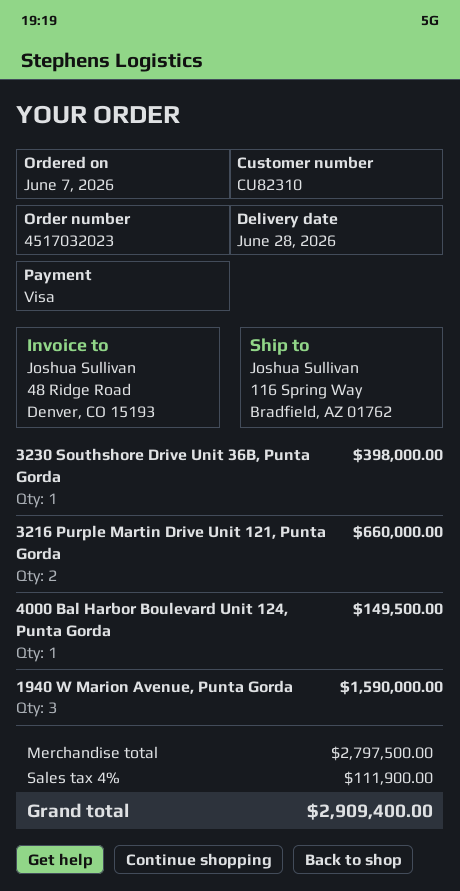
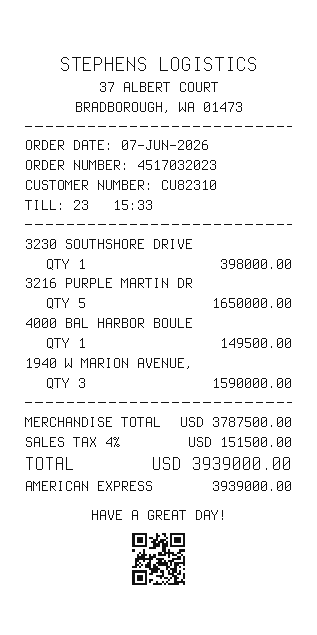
payment method: Visa -> American Express
3216 Purple Martin Drive Unit 121, Punta Gorda: 2 for 660000.00 -> 5 for 1650000.00
subtotal: 2797500.00 -> 3787500.00
tax: 4% = 111900.00 -> 4% = 151500.00
total: 2909400.00 -> 3939000.00

